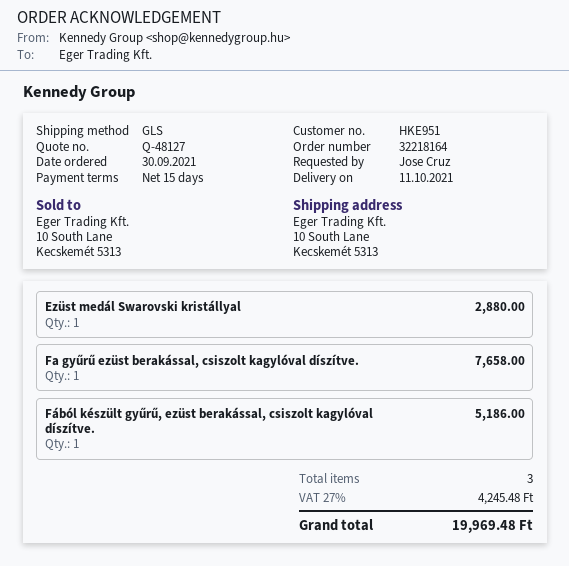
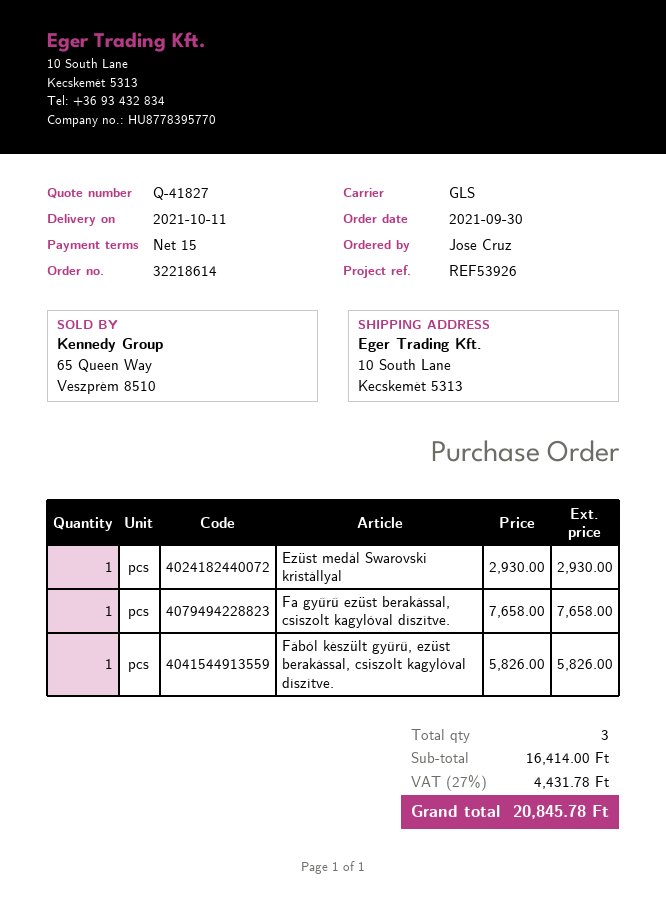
quote number: Q-48127 -> Q-41827
order number: 32218164 -> 32218614
Ezüst medál Swarovski kristállyal: 1 for 2880.00 -> 1 for 2930.00
Fából készült gyűrű, ezüst berakással, csiszolt kagylóval díszítve.: 1 for 5186.00 -> 1 for 5826.00
tax: 27% = 4245.48 -> 27% = 4431.78
total: 19969.48 -> 20845.78

